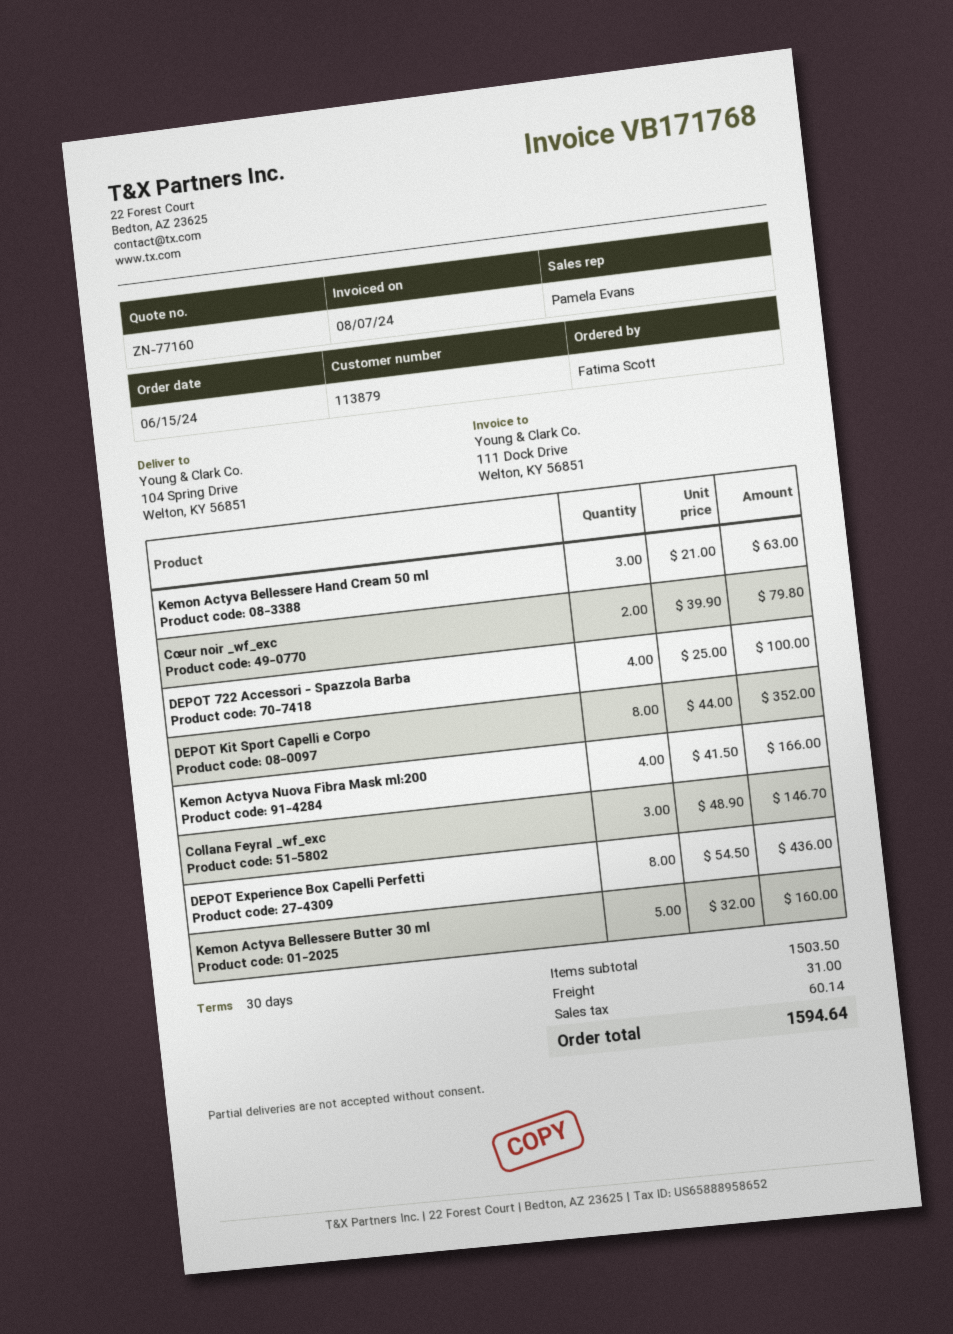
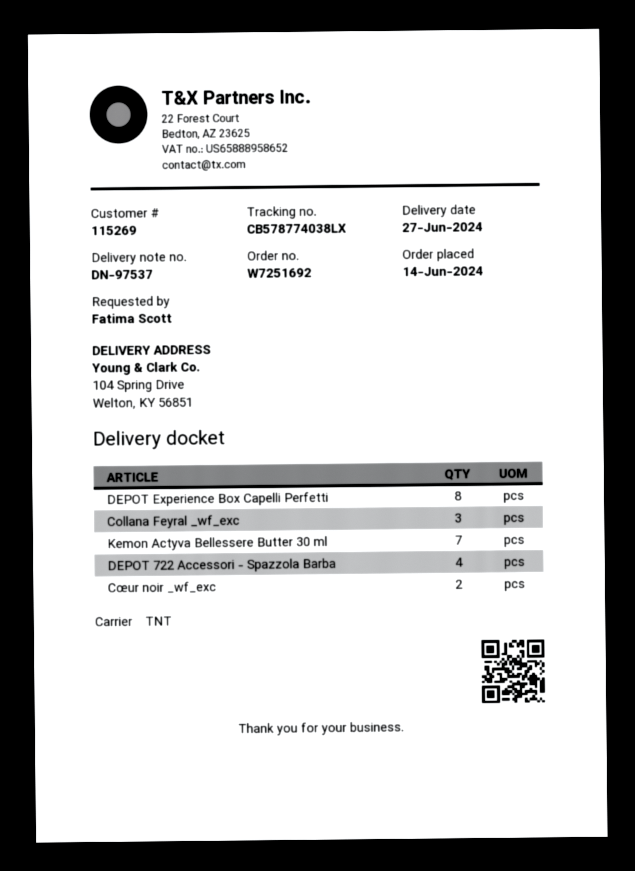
order date: 2024-06-15 -> 2024-06-14
customer number: 113879 -> 115269
Kemon Actyva Bellessere Hand Cream 50 ml: 3 -> none
DEPOT Kit Sport Capelli e Corpo: 8 -> none
Kemon Actyva Nuova Fibra Mask ml:200: 4 -> none
Kemon Actyva Bellessere Butter 30 ml: 5 -> 7

